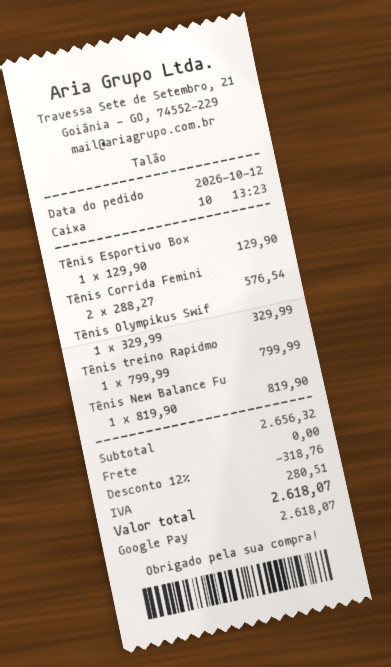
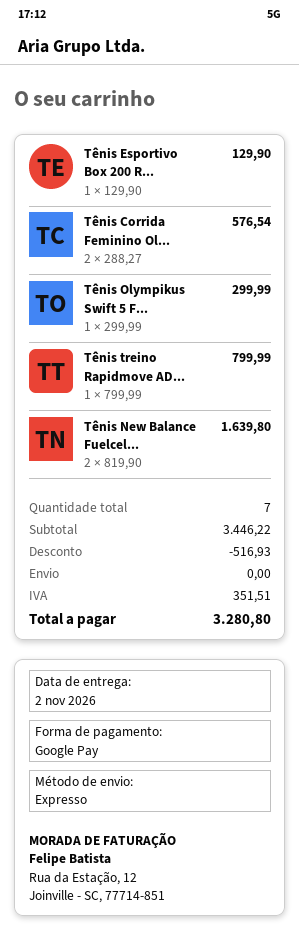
Tênis Olympikus Swif: 1 x 329.99 = 329.99 -> 1 x 299.99 = 299.99
Tênis New Balance Fu: 1 x 819.90 = 819.90 -> 2 x 819.90 = 1639.80
subtotal: 2656.32 -> 3446.22
discount: 318.76 -> 516.93
tax: 280.51 -> 351.51
total: 2618.07 -> 3280.80

